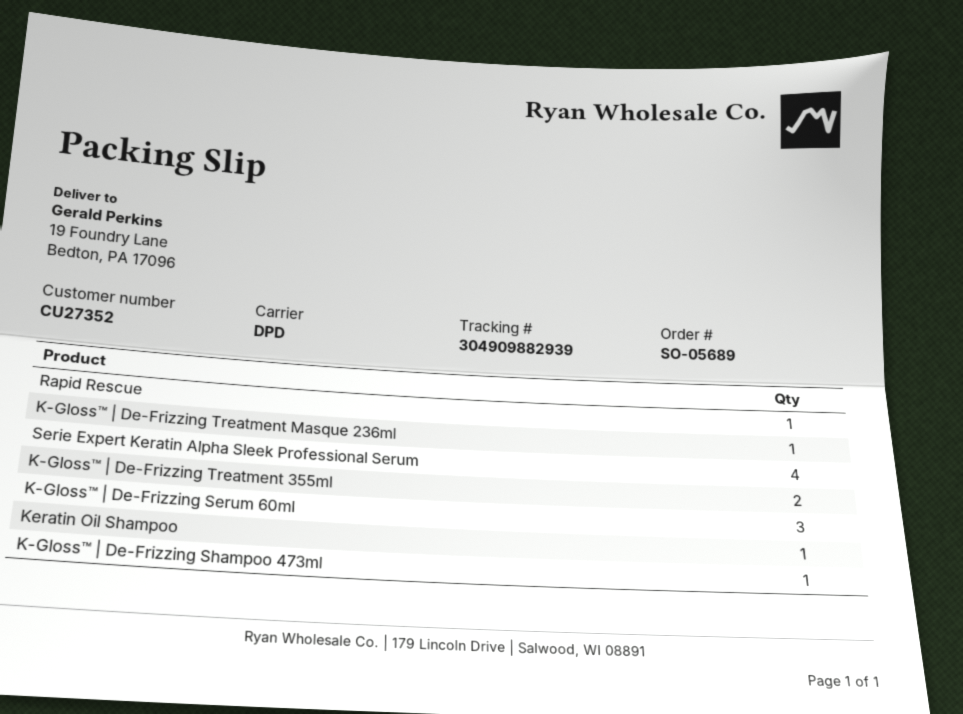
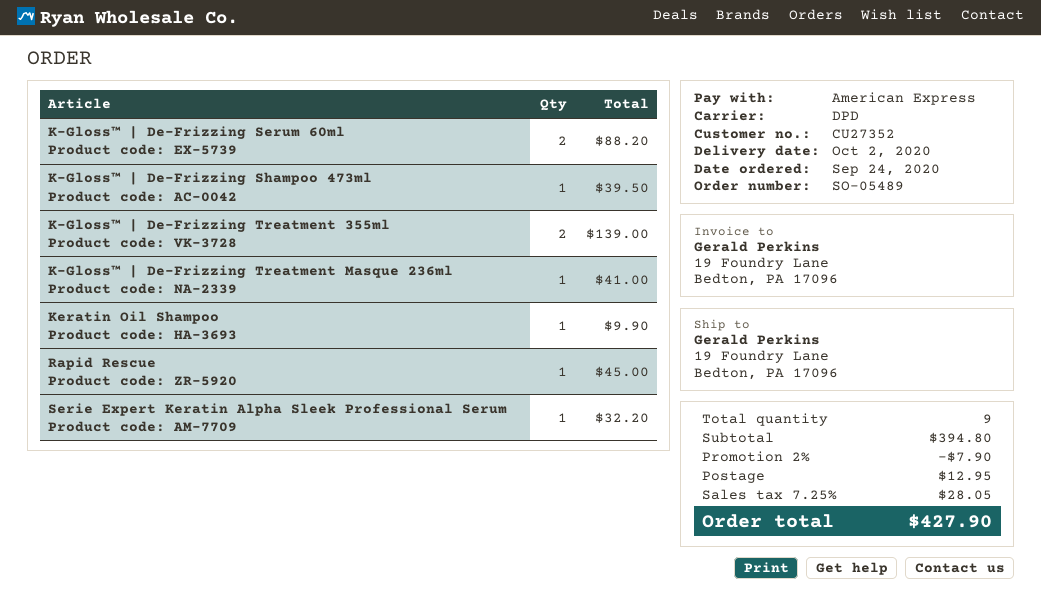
order number: SO-05689 -> SO-05489
Serie Expert Keratin Alpha Sleek Professional Serum: 4 -> 1
K-Gloss™ | De-Frizzing Serum 60ml: 3 -> 2

